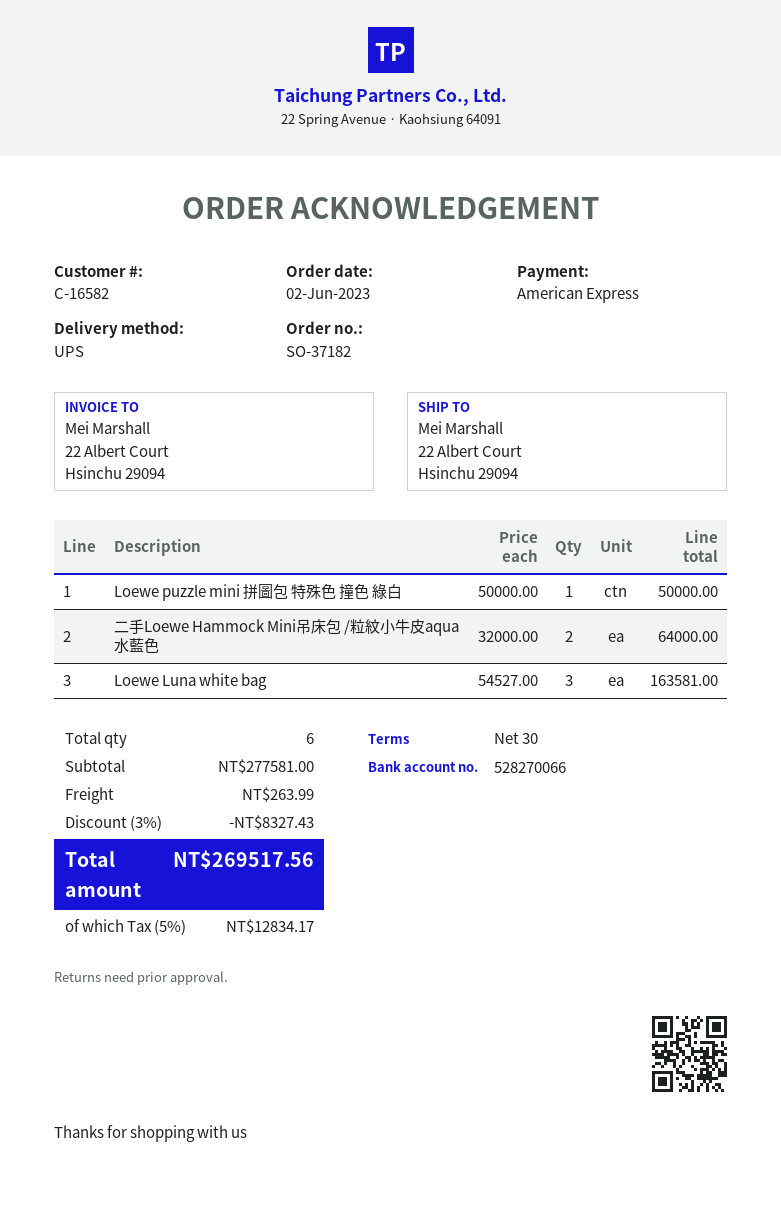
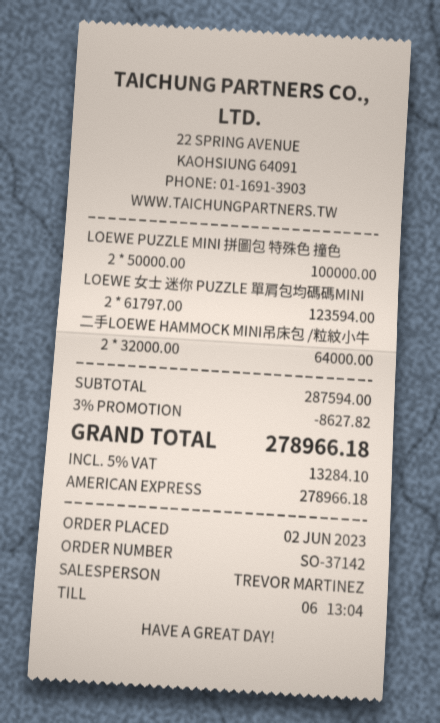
order number: SO-37182 -> SO-37142
Loewe puzzle mini 拼圖包 特殊色 撞色 綠白: 1 x 50000.00 = 50000.00 -> 2 x 50000.00 = 100000.00
Loewe Luna white bag: 3 x 54527.00 = 163581.00 -> none
LOEWE 女士 迷你 PUZZLE 單肩包均碼碼MINI: none -> 2 x 61797.00 = 123594.00
subtotal: 277581.00 -> 287594.00
discount: 3% = 8327.43 -> 3% = 8627.82
shipping: 263.99 -> none
tax: 5% = 12834.17 -> 5% = 13284.10
total: 269517.56 -> 278966.18

